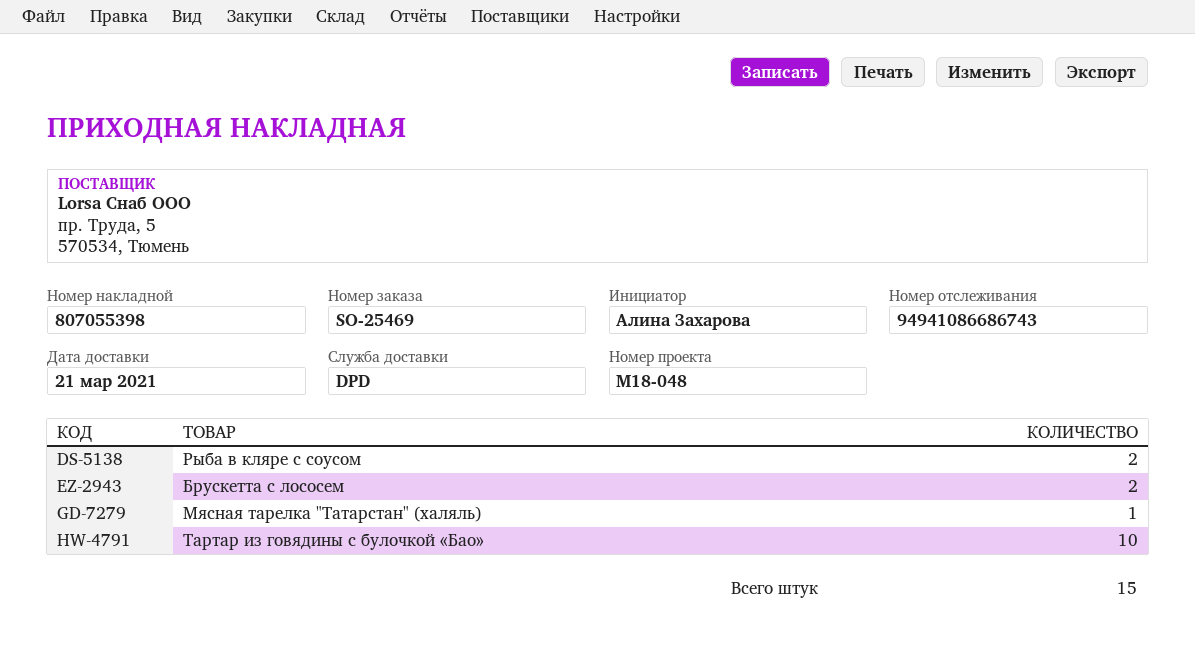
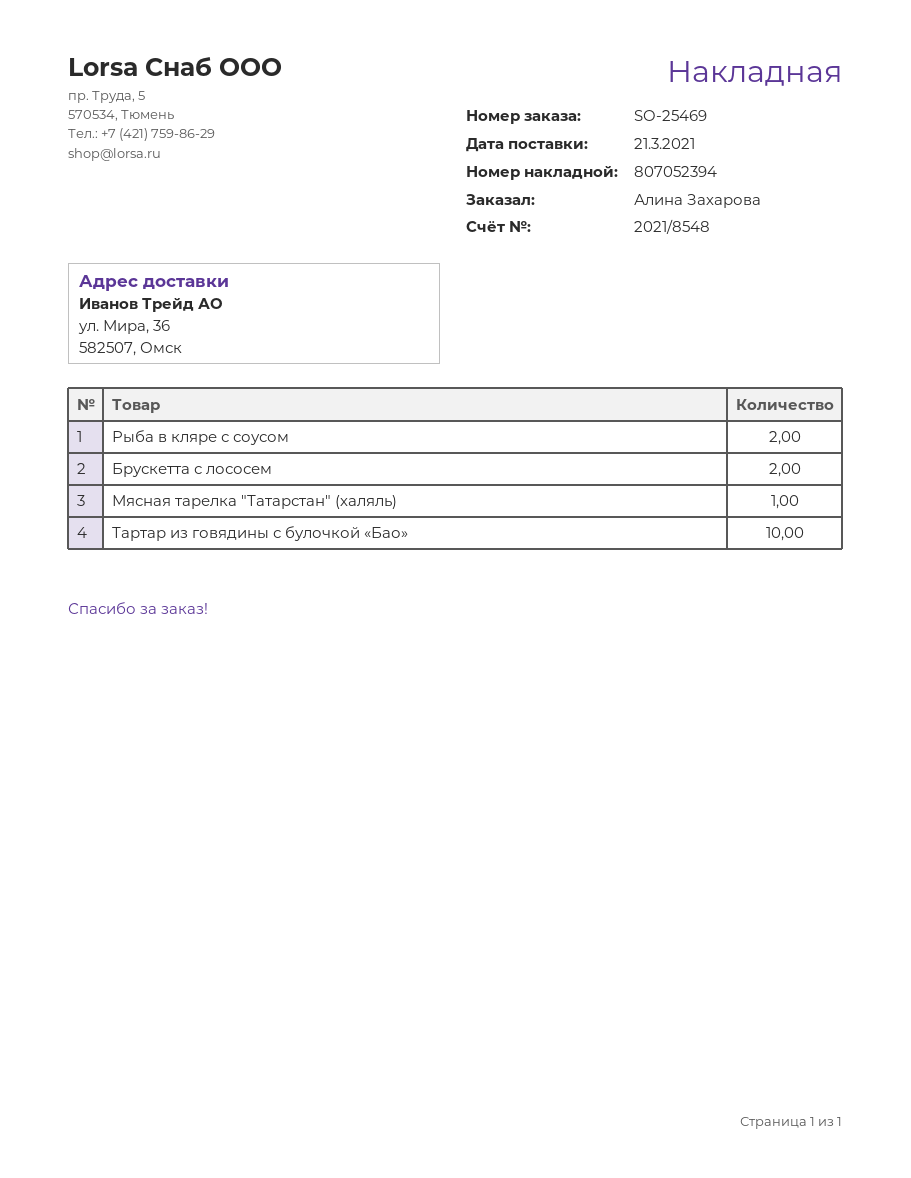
delivery note number: 807055398 -> 807052394

